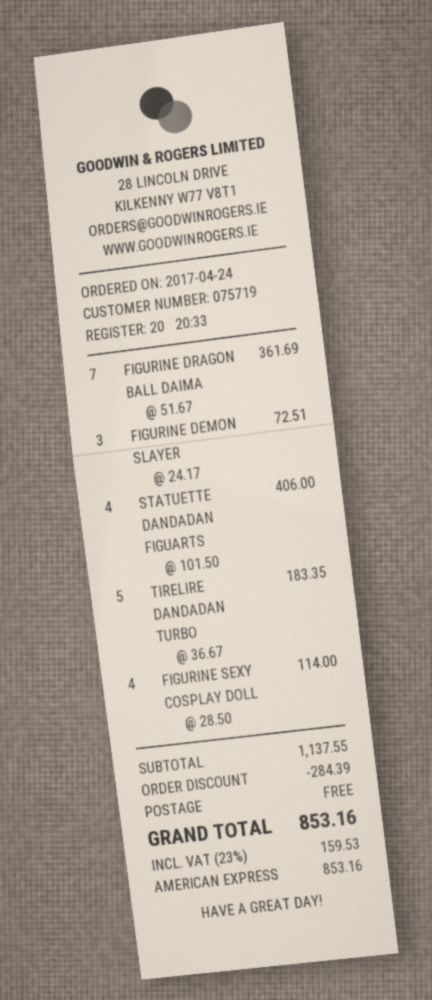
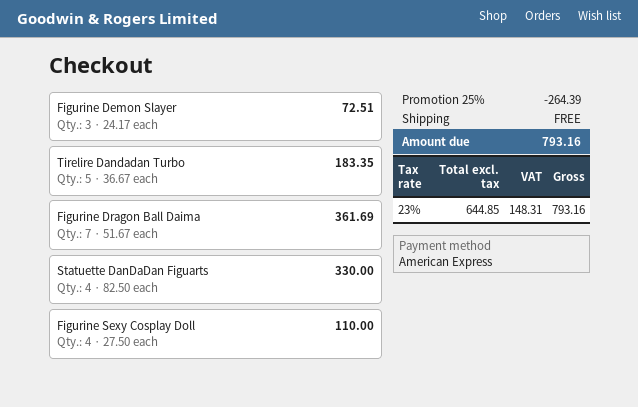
STATUETTE DANDADAN FIGUARTS: 4 x 101.50 = 406.00 -> 4 x 82.50 = 330.00
FIGURINE SEXY COSPLAY DOLL: 4 x 28.50 = 114.00 -> 4 x 27.50 = 110.00
discount: 284.39 -> 264.39
tax: 23% = 159.53 -> 23% = 148.31
total: 853.16 -> 793.16

